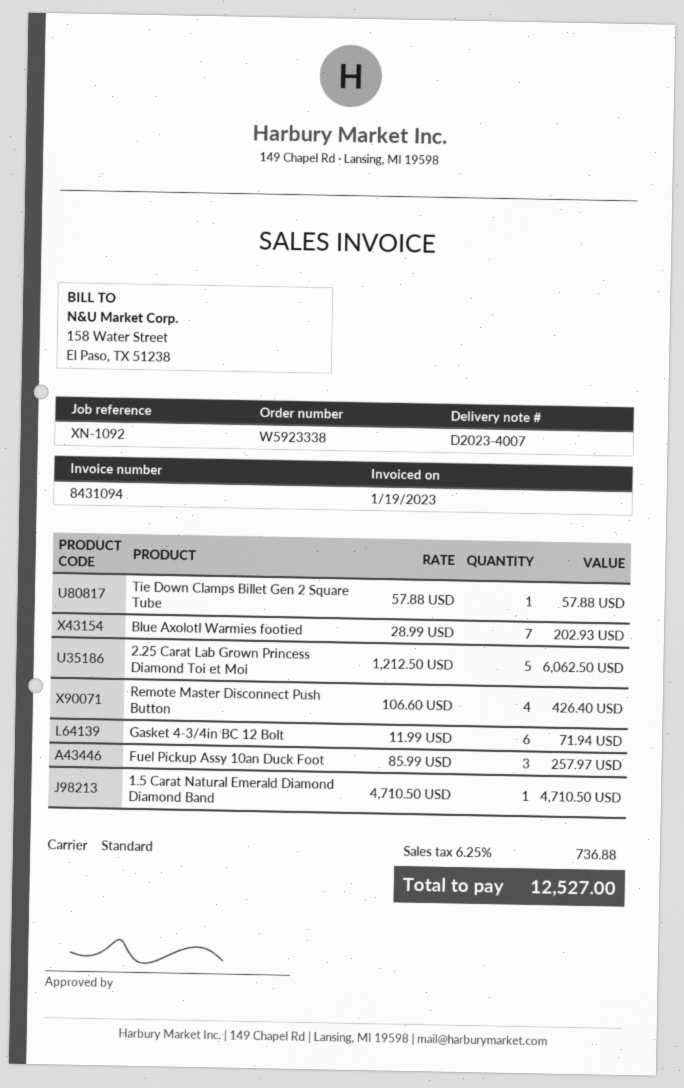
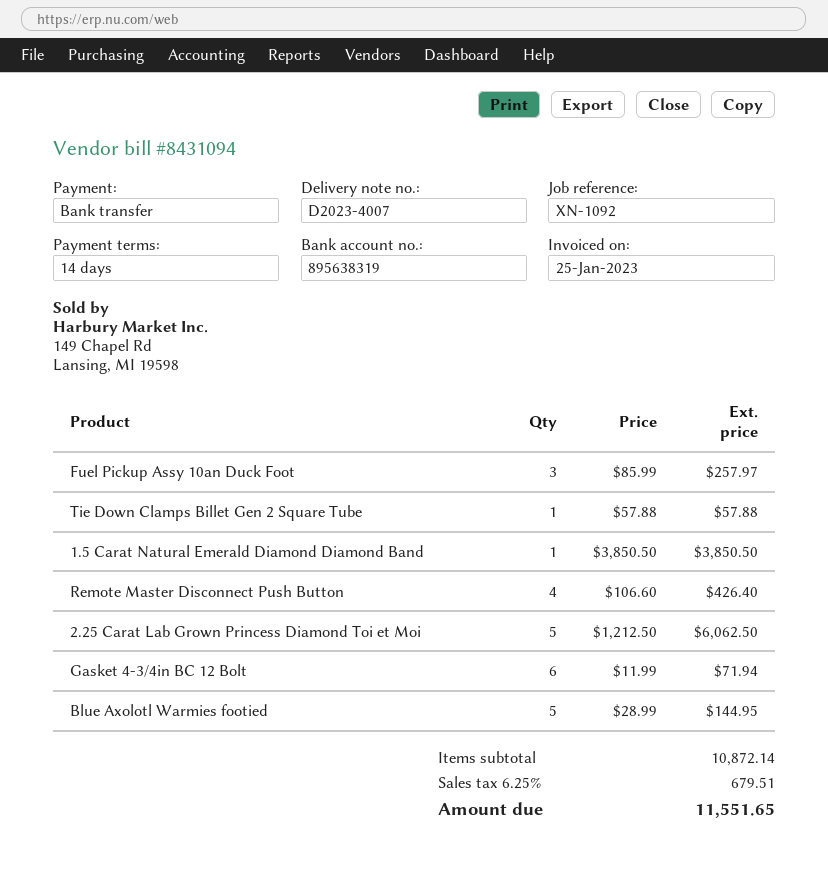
invoice date: 2023-01-19 -> 2023-01-25
Blue Axolotl Warmies footied: 7 x 28.99 = 202.93 -> 5 x 28.99 = 144.95
1.5 Carat Natural Emerald Diamond Diamond Band: 1 x 4710.50 = 4710.50 -> 1 x 3850.50 = 3850.50
tax: 6.25% = 736.88 -> 6.25% = 679.51
total: 12527.00 -> 11551.65

